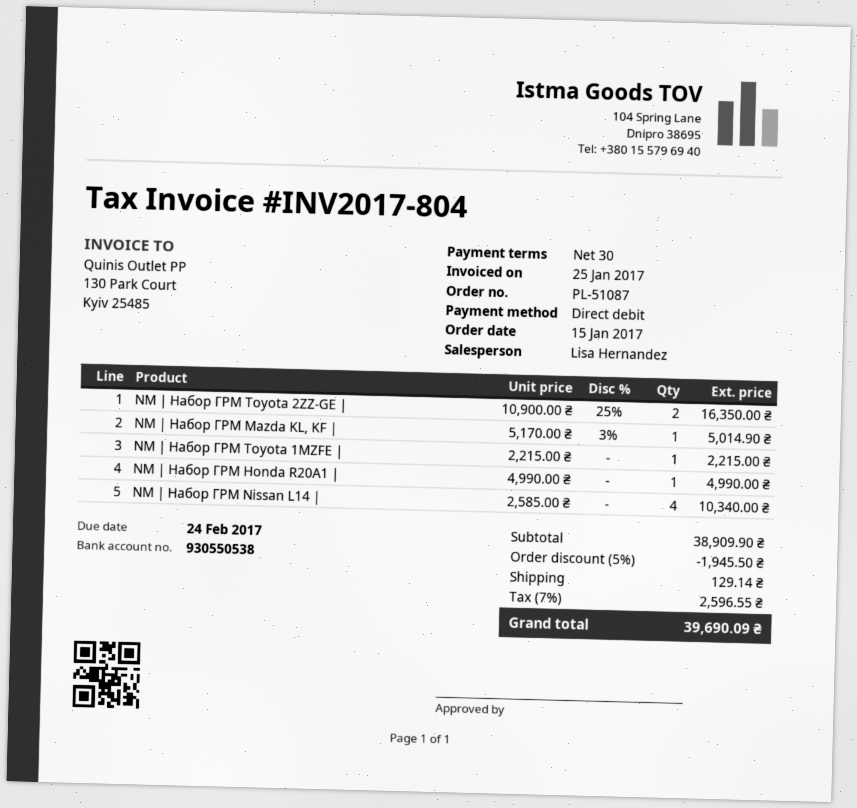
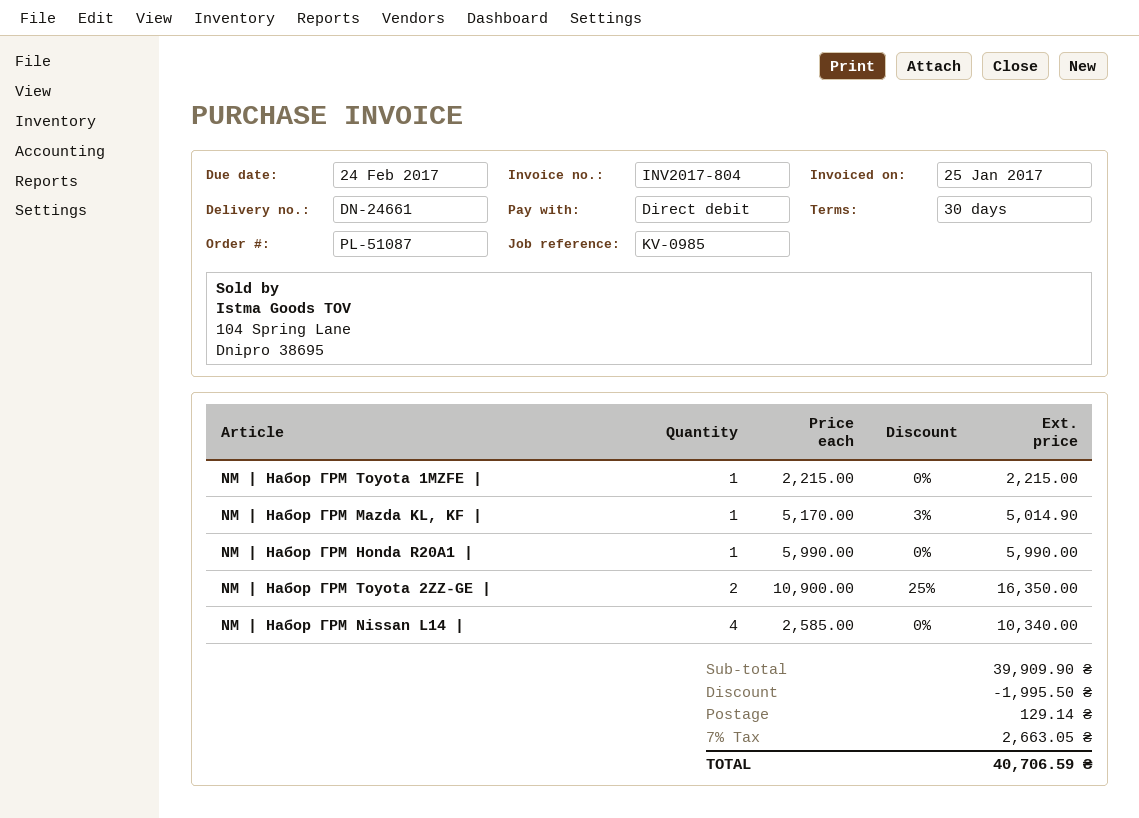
NM | Набор ГРМ Honda R20A1 |: 1 x 4990.00 = 4990.00 -> 1 x 5990.00 = 5990.00
subtotal: 38909.90 -> 39909.90
discount: 1945.50 -> 1995.50
tax: 7% = 2596.55 -> 7% = 2663.05
total: 39690.09 -> 40706.59

